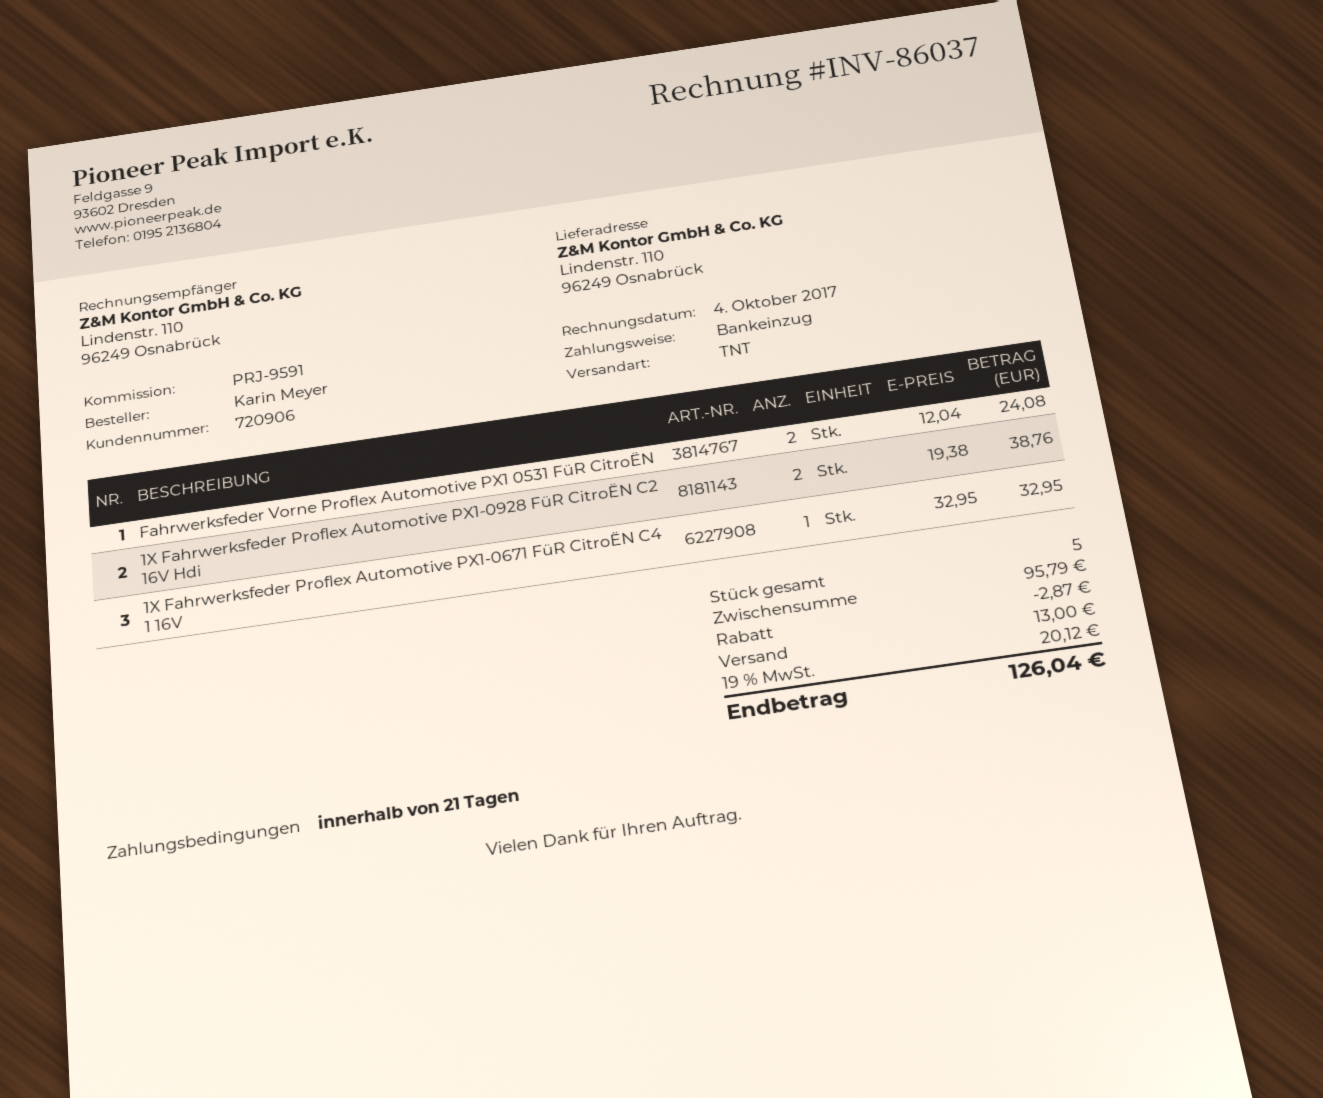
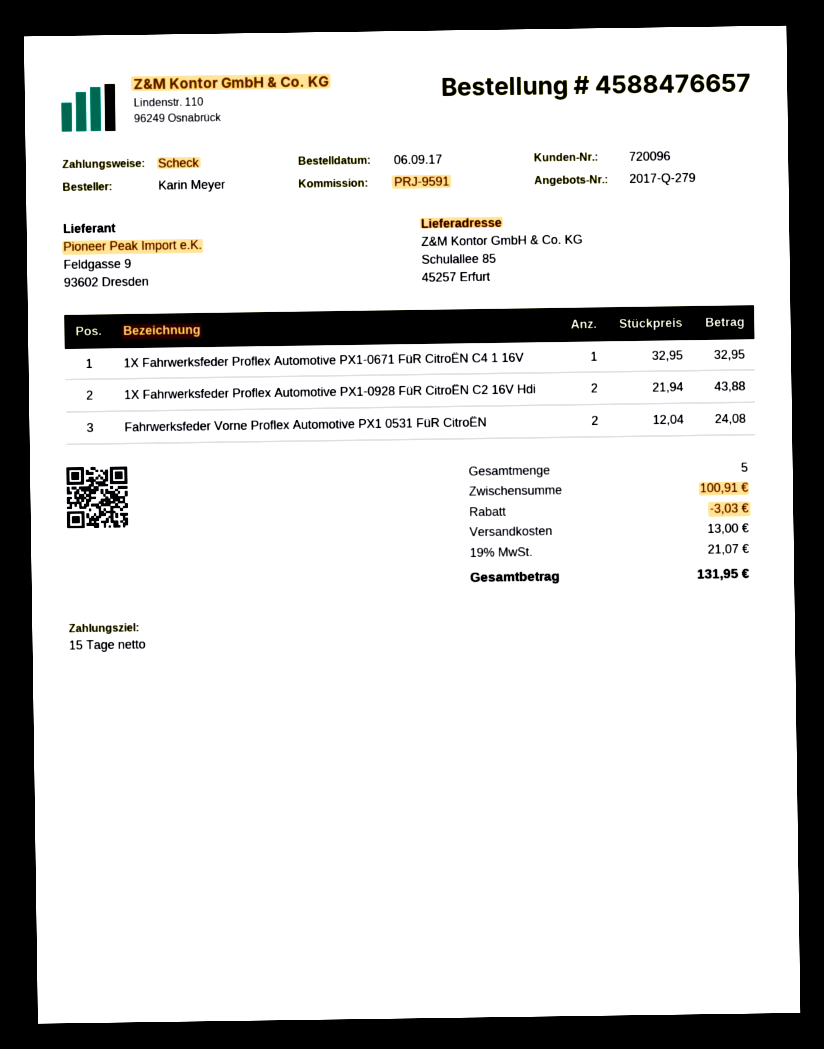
payment terms: 21 days -> 15 days
customer number: 720906 -> 720096
payment method: direct debit -> cheque
ship to: Lindenstr. 110, 96249 Osnabrück -> Schulallee 85, 45257 Erfurt
1X Fahrwerksfeder Proflex Automotive PX1-0928 FüR CitroËN C2 16V Hdi: 2 x 19.38 = 38.76 -> 2 x 21.94 = 43.88
subtotal: 95.79 -> 100.91
discount: 2.87 -> 3.03
tax: 19% = 20.12 -> 19% = 21.07
total: 126.04 -> 131.95

